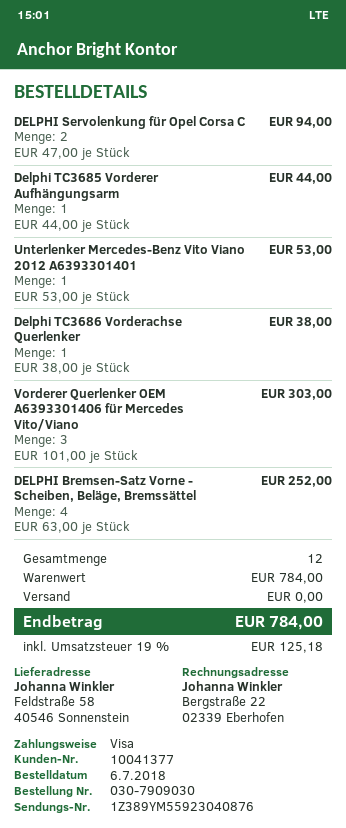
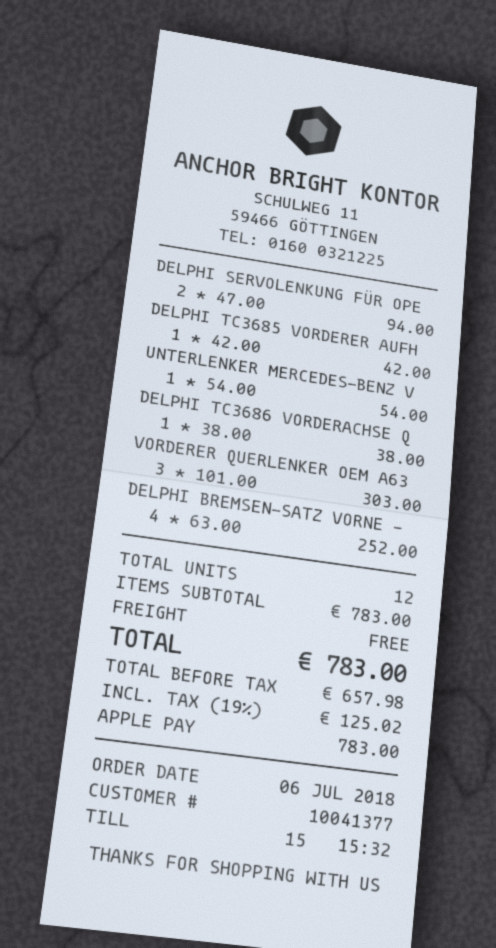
payment method: Visa -> Apple Pay
Delphi TC3685 Vorderer Aufhängungsarm: 1 x 44.00 = 44.00 -> 1 x 42.00 = 42.00
Unterlenker Mercedes-Benz Vito Viano 2012 A6393301401: 1 x 53.00 = 53.00 -> 1 x 54.00 = 54.00
subtotal: 784.00 -> 783.00
tax: 19% = 125.18 -> 19% = 125.02
total: 784.00 -> 783.00

